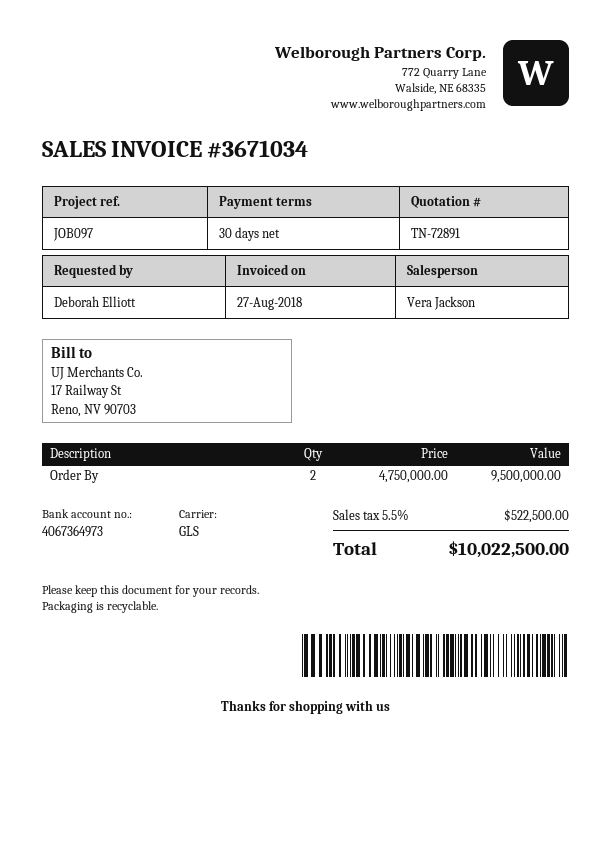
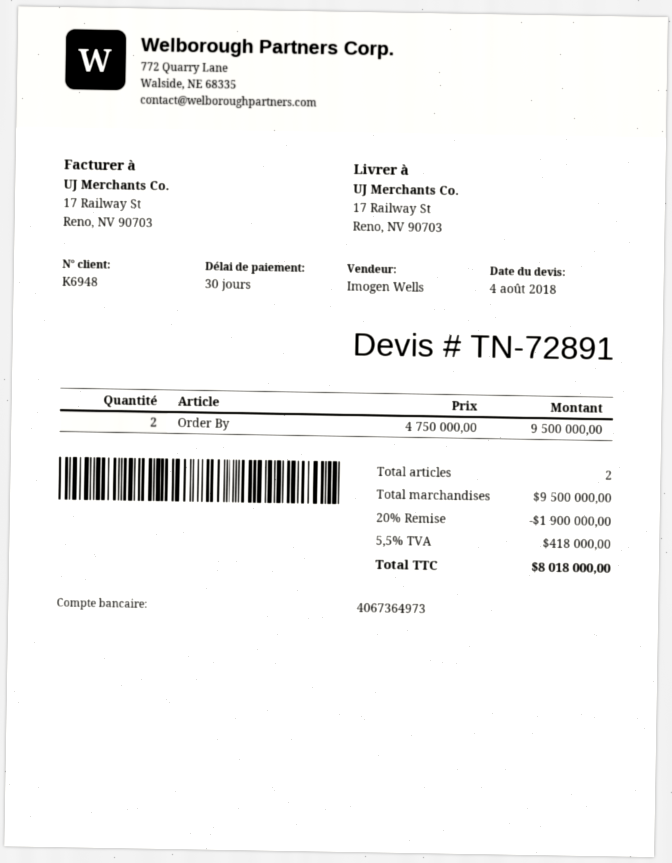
sales rep: Vera Jackson -> Imogen Wells
discount: none -> 20% = 1900000.00
tax: 5.5% = 522500.00 -> 5.5% = 418000.00
total: 10022500.00 -> 8018000.00

